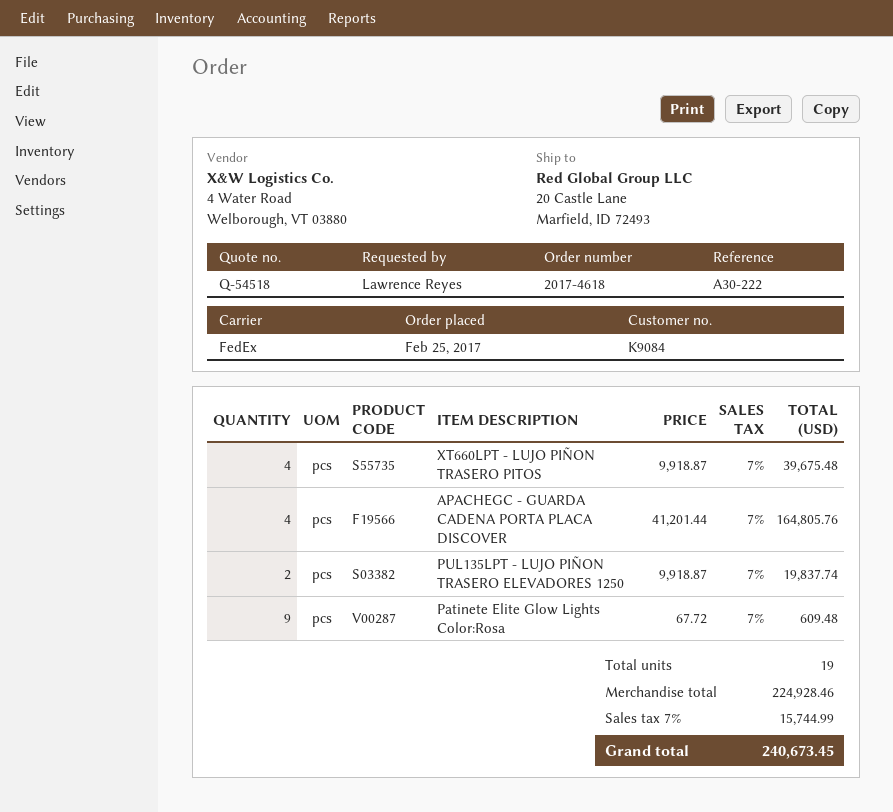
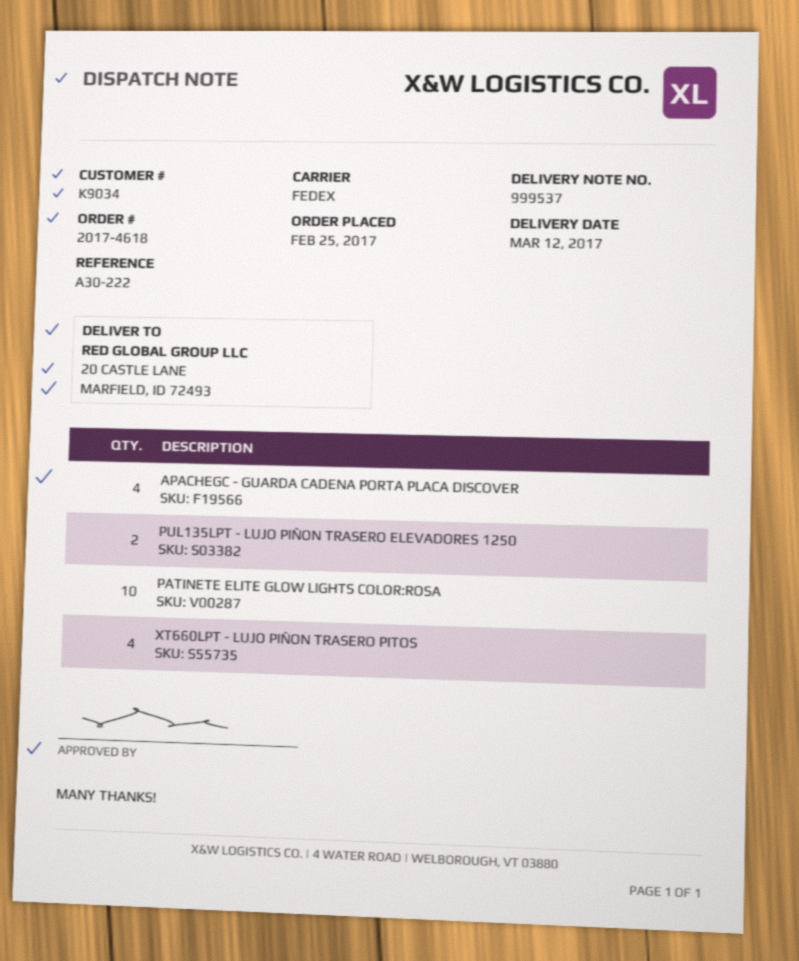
customer number: K9084 -> K9034
Patinete Elite Glow Lights Color:Rosa: 9 -> 10

